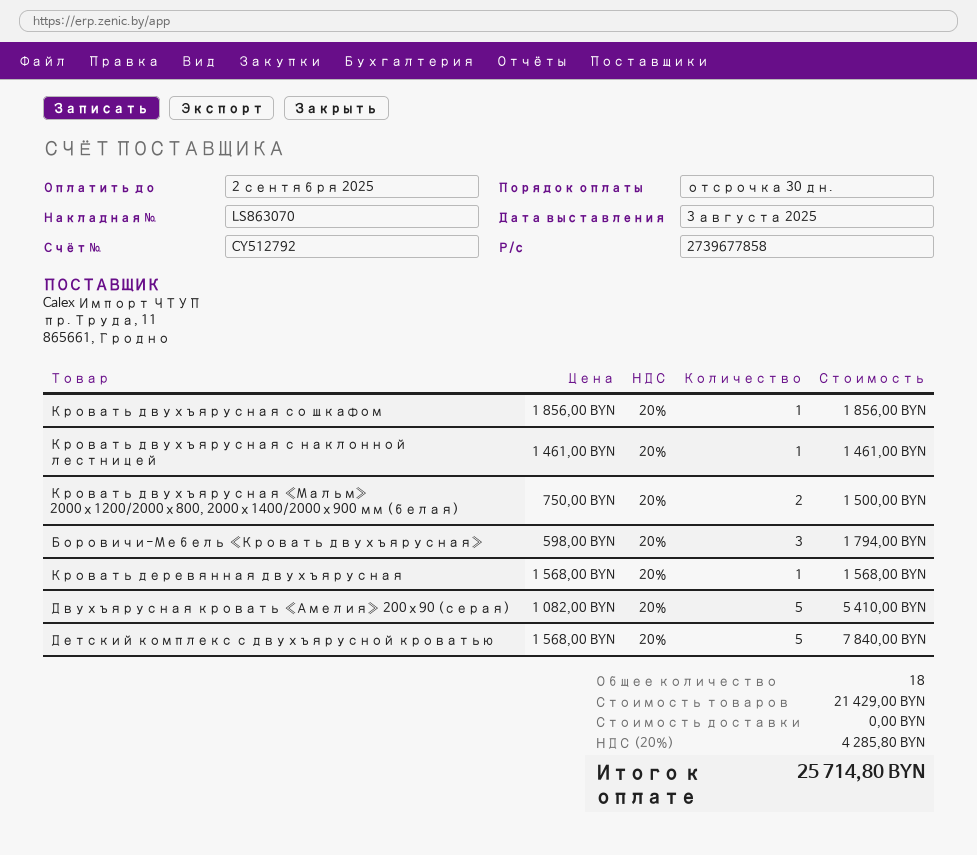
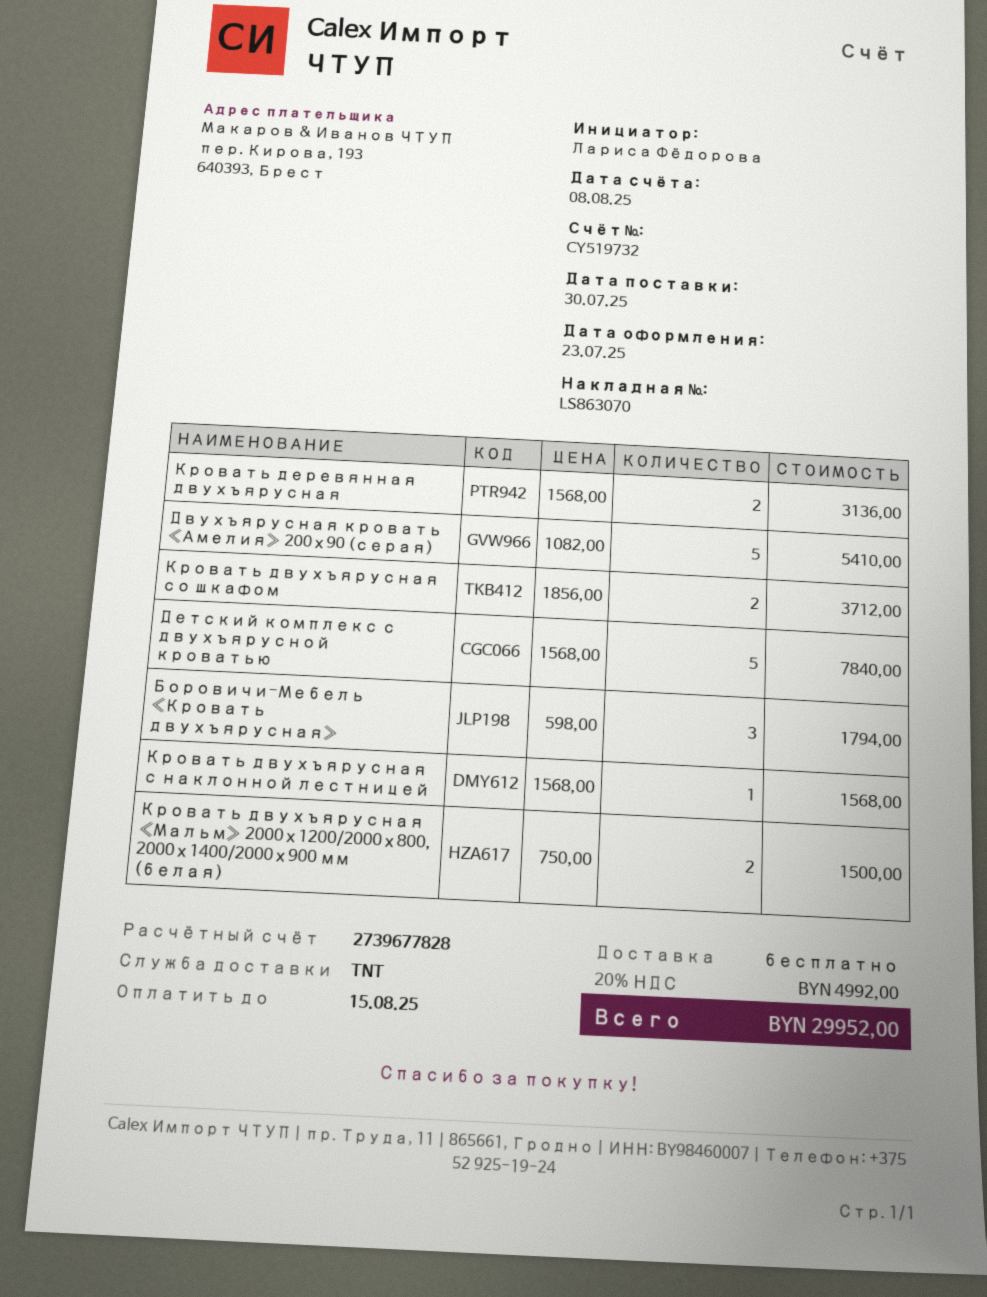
invoice number: CY512792 -> CY519732
invoice date: 2025-08-03 -> 2025-08-08
due date: 2025-09-02 -> 2025-08-15
bank account: 2739677858 -> 2739677828
Кровать двухъярусная со шкафом: 1 x 1856.00 = 1856.00 -> 2 x 1856.00 = 3712.00
Кровать двухъярусная с наклонной лестницей: 1 x 1461.00 = 1461.00 -> 1 x 1568.00 = 1568.00
Кровать деревянная двухъярусная: 1 x 1568.00 = 1568.00 -> 2 x 1568.00 = 3136.00
tax: 20% = 4285.80 -> 20% = 4992.00
total: 25714.80 -> 29952.00

